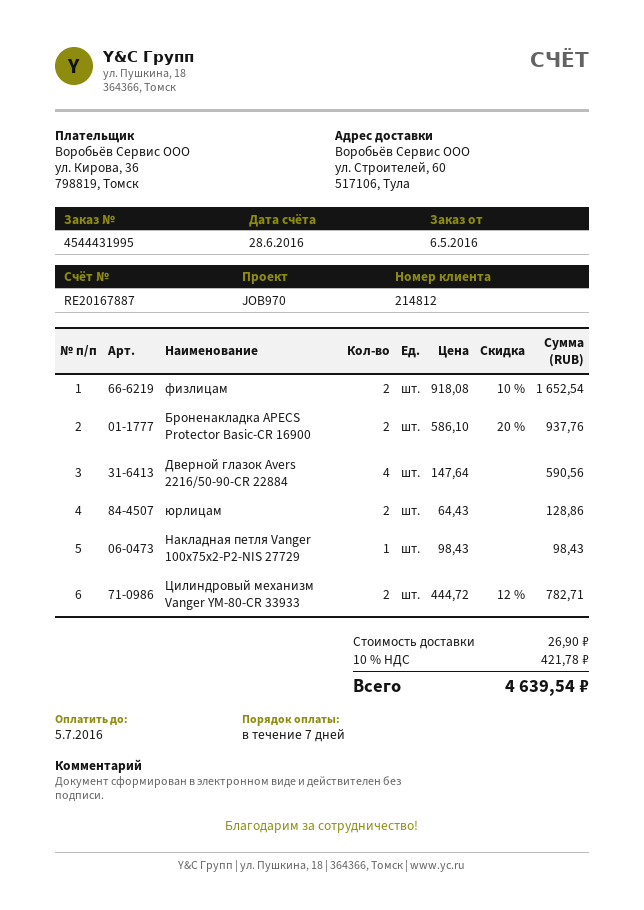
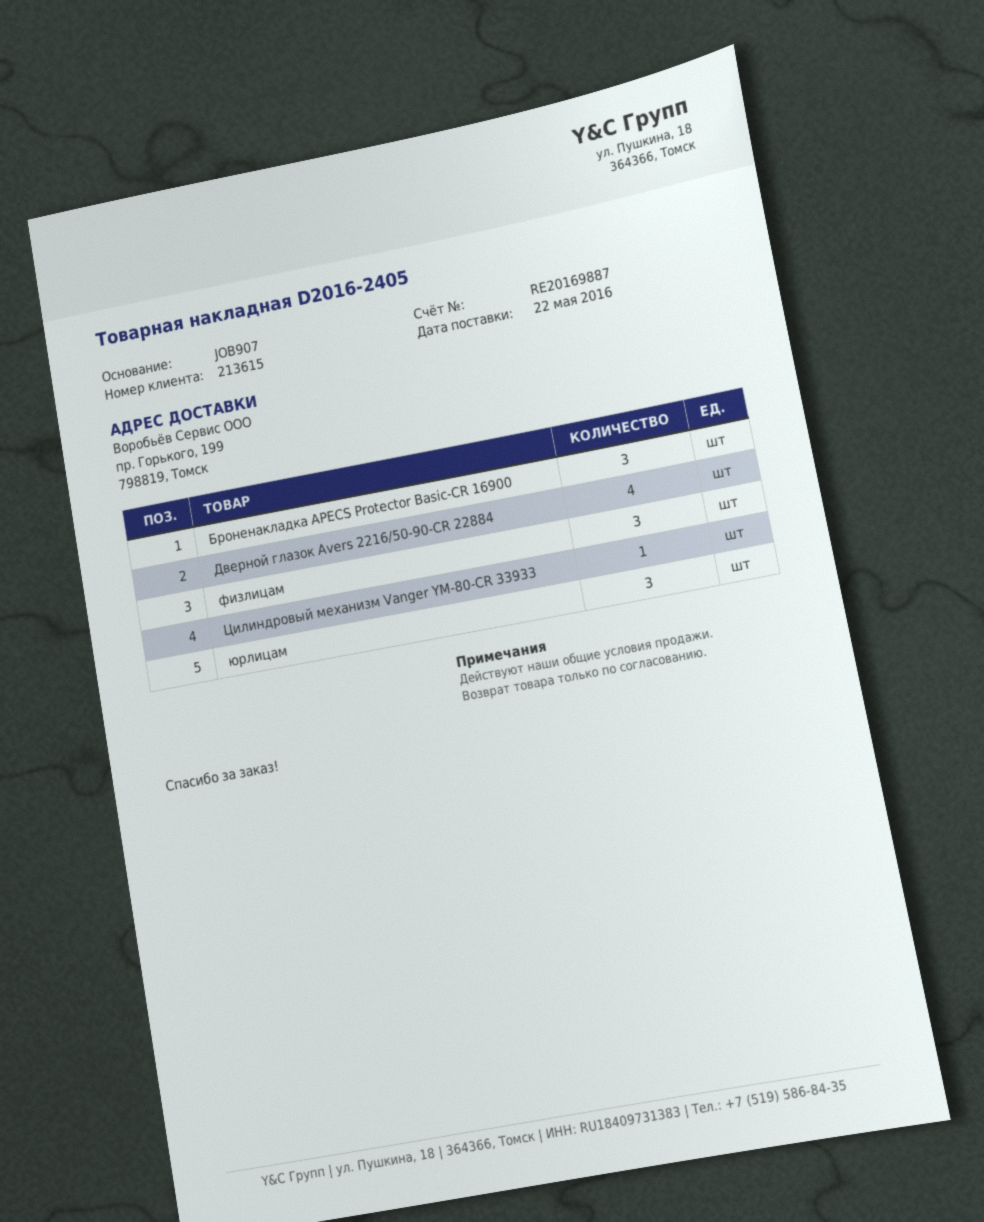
invoice number: RE20167887 -> RE20169887
customer number: 214812 -> 213615
reference: JOB970 -> JOB907
ship to: ул. Строителей, 60, 517106, Тула -> пр. Горького, 199, 798819, Томск
физлицам: 2 -> 3
Броненакладка APECS Protector Basic-CR 16900: 2 -> 3
юрлицам: 2 -> 3
Накладная петля Vanger 100х75х2-P2-NIS 27729: 1 -> none
Цилиндровый механизм Vanger YM-80-CR 33933: 2 -> 1

